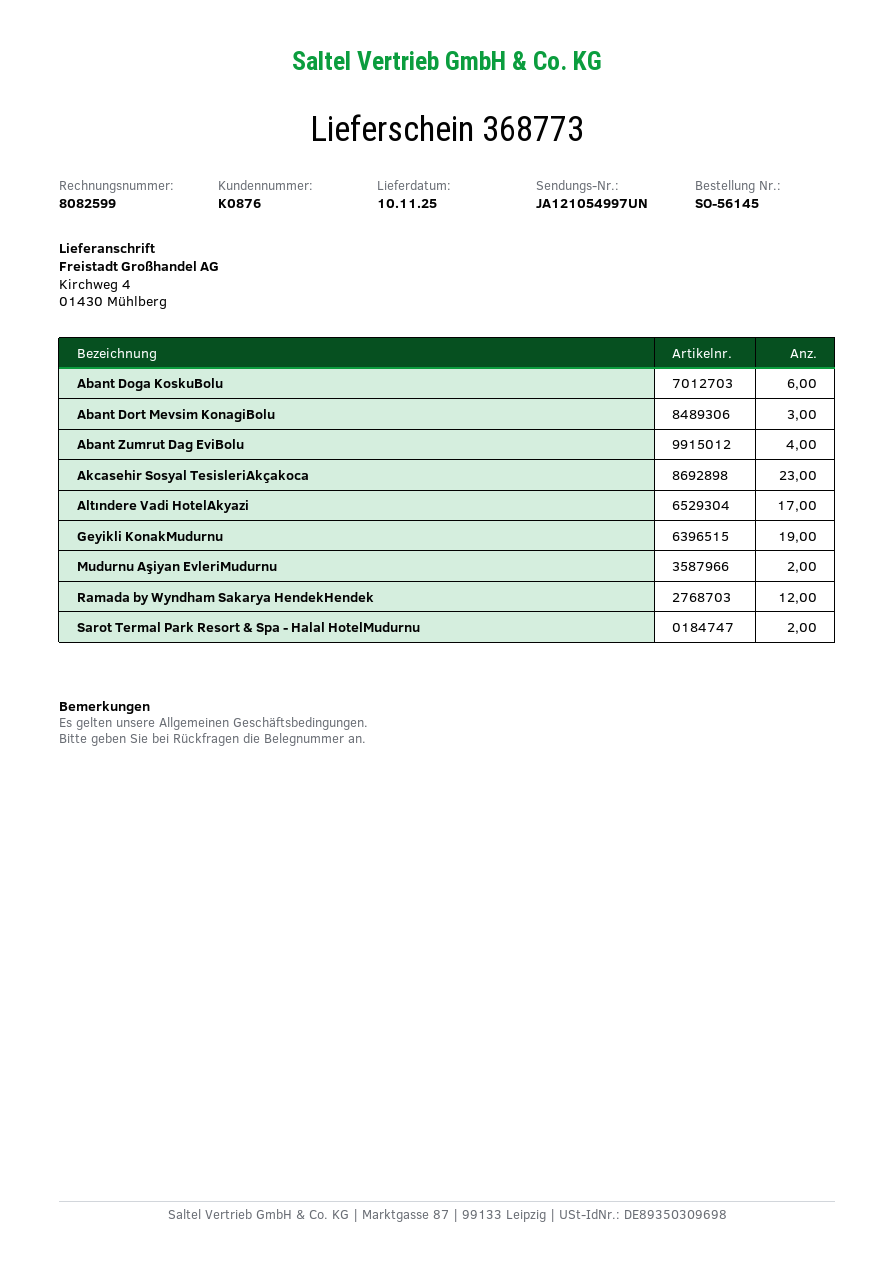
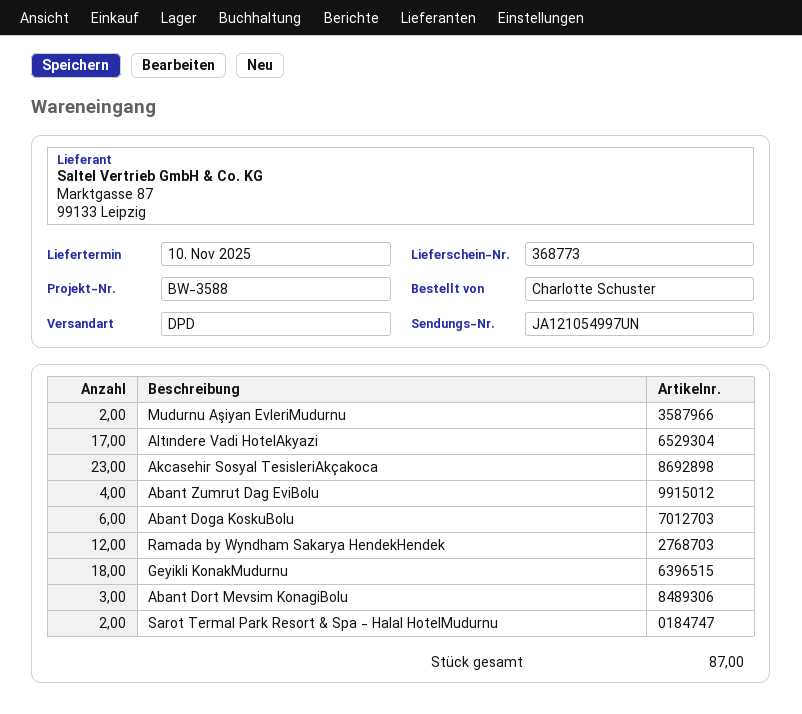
Geyikli KonakMudurnu: 19 -> 18

